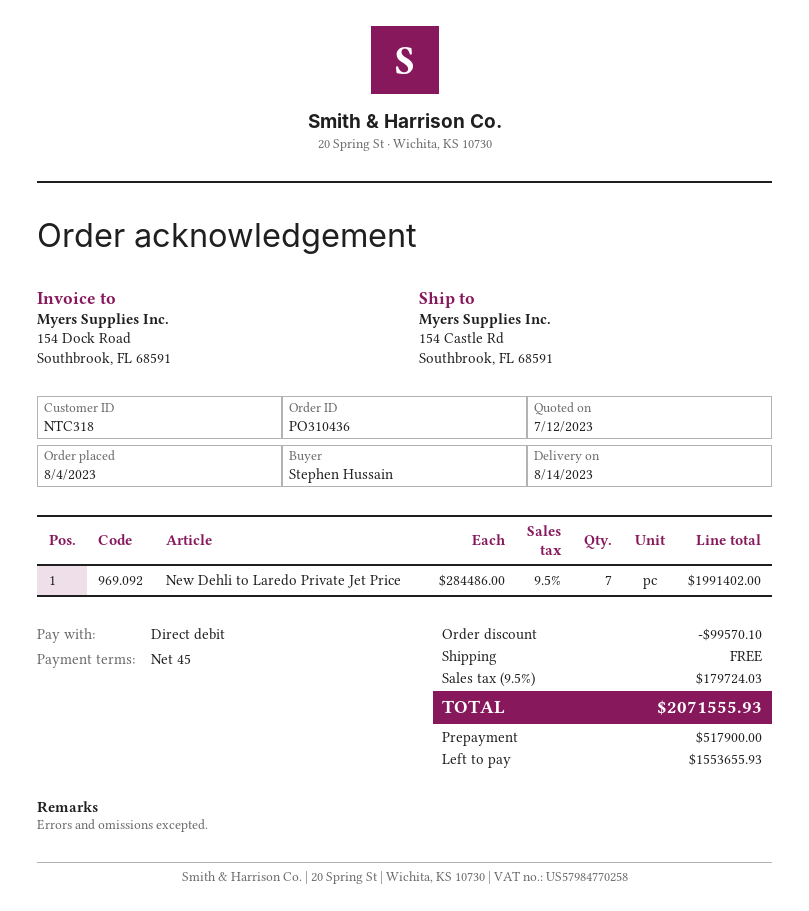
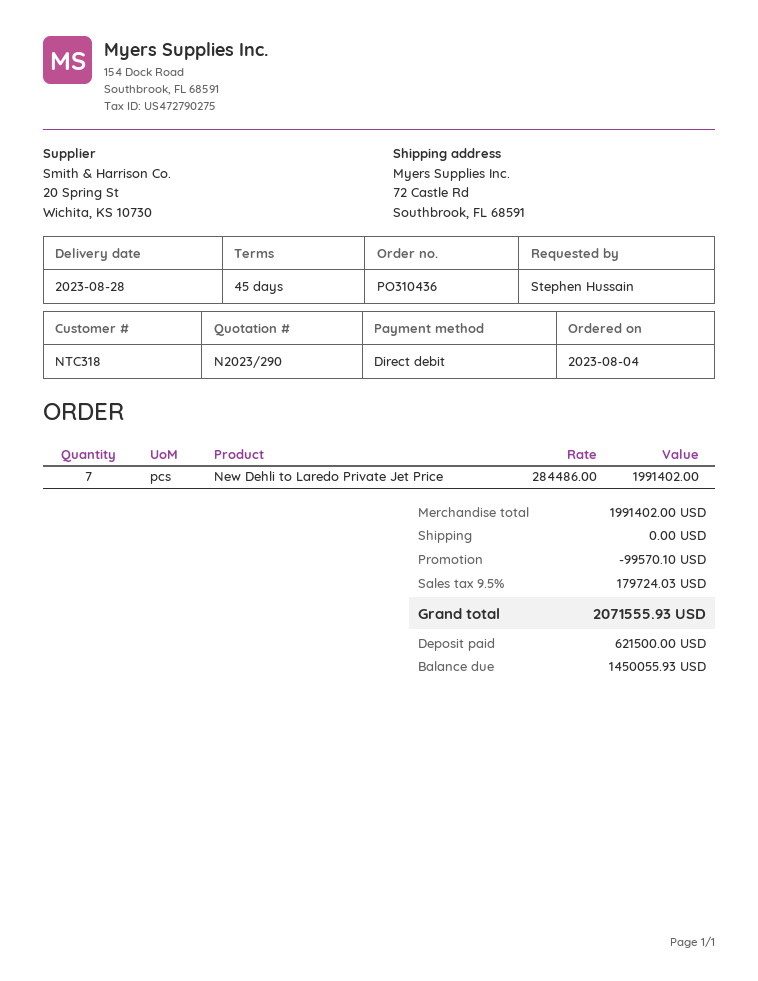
delivery date: 2023-08-14 -> 2023-08-28
ship to: 154 Castle Rd, Southbrook, FL 68591 -> 72 Castle Rd, Southbrook, FL 68591
deposit: 517900.00 -> 621500.00
balance: 1553655.93 -> 1450055.93

